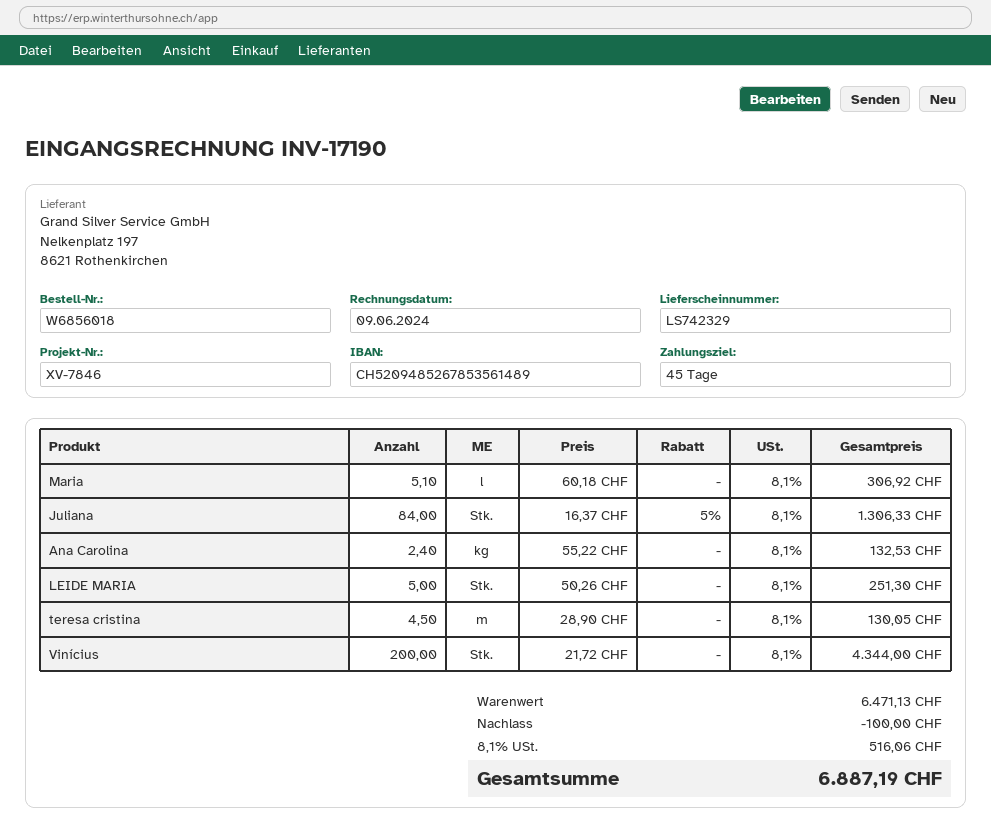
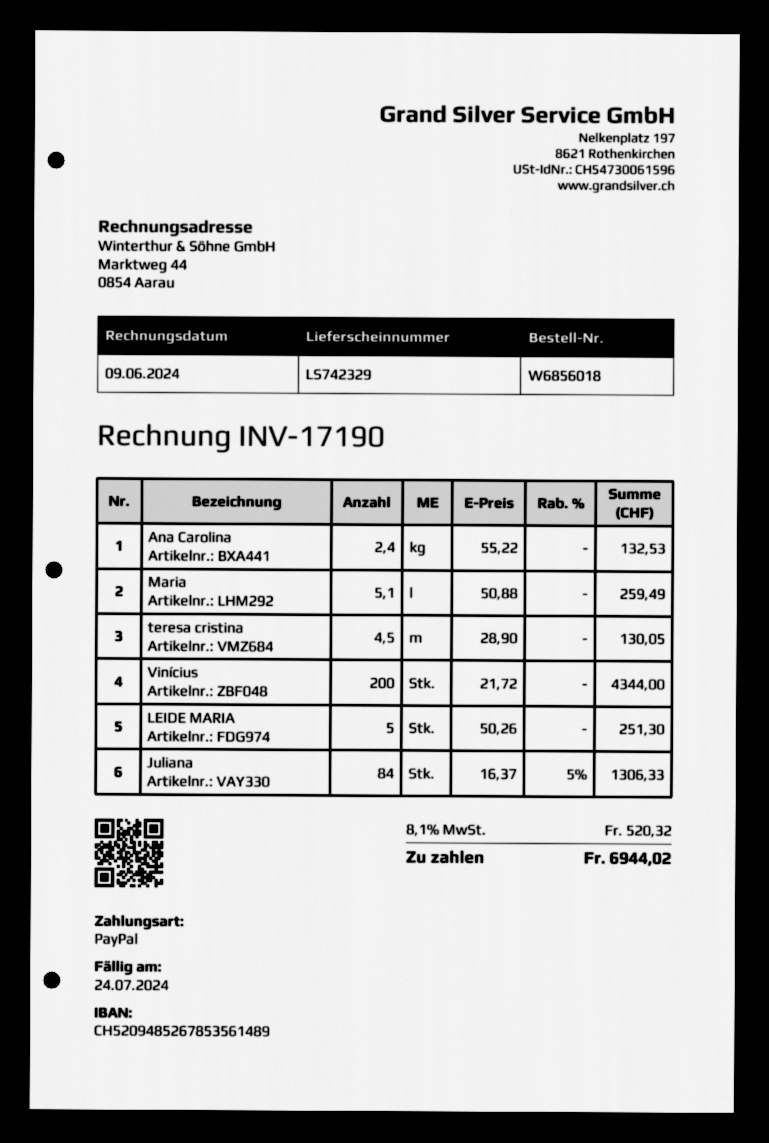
Maria: 5.1 x 60.18 = 306.92 -> 5.1 x 50.88 = 259.49
discount: 100.00 -> none
tax: 8.1% = 516.06 -> 8.1% = 520.32
total: 6887.19 -> 6944.02

